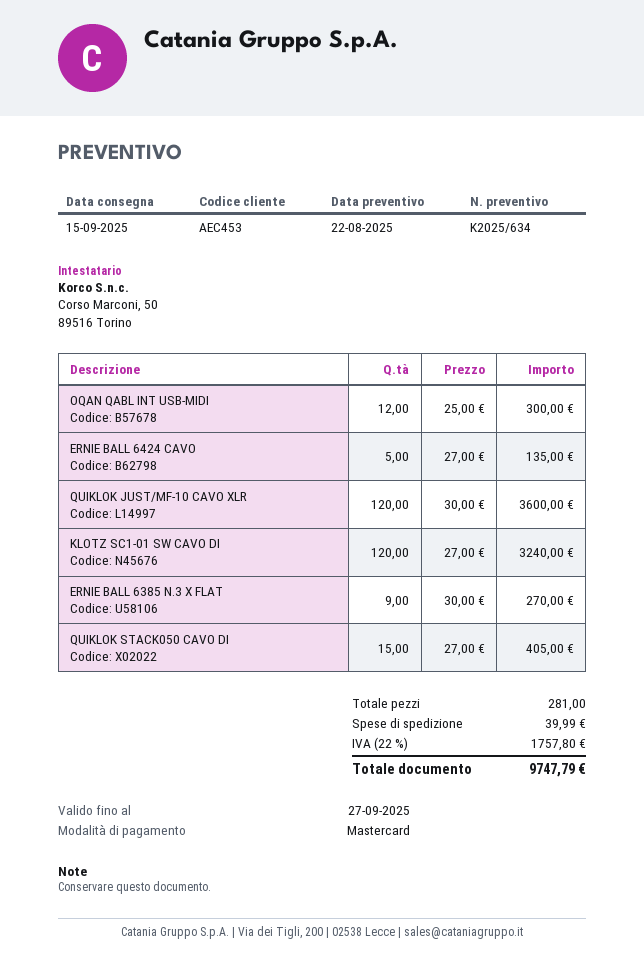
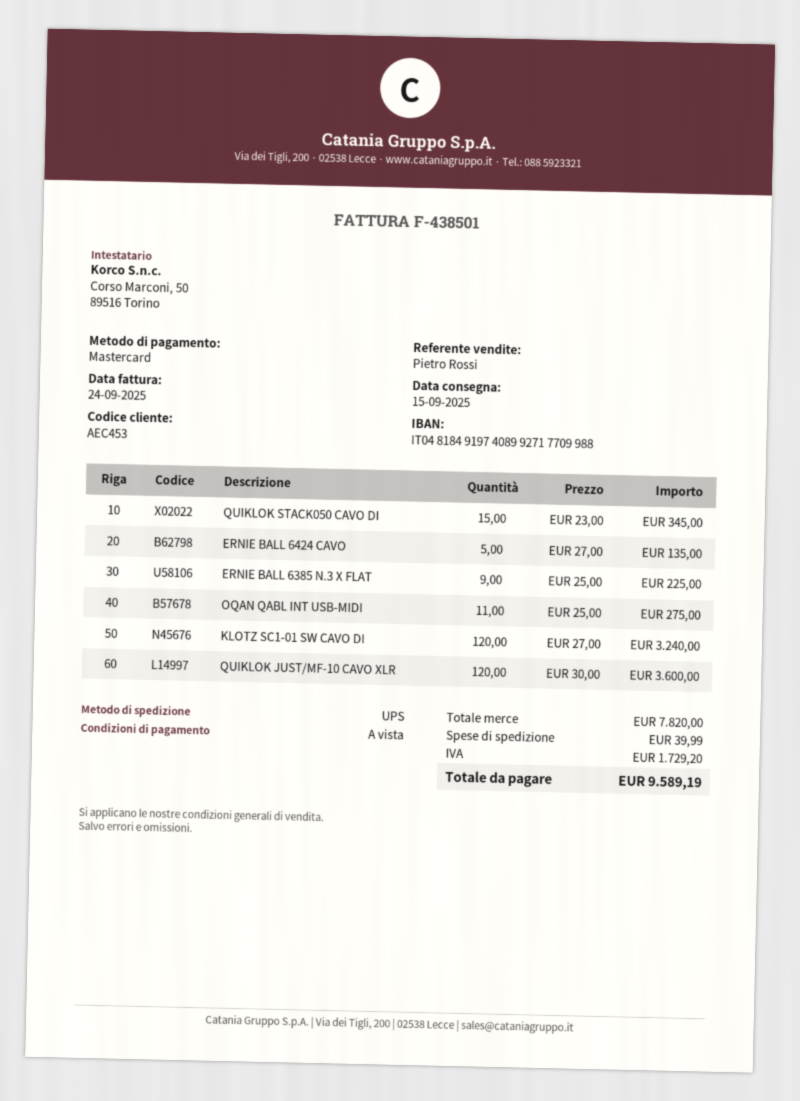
OQAN QABL INT USB-MIDI: 12 x 25.00 = 300.00 -> 11 x 25.00 = 275.00
ERNIE BALL 6385 N.3 X FLAT: 9 x 30.00 = 270.00 -> 9 x 25.00 = 225.00
QUIKLOK STACK050 CAVO DI: 15 x 27.00 = 405.00 -> 15 x 23.00 = 345.00
tax: 1757.80 -> 1729.20
total: 9747.79 -> 9589.19

